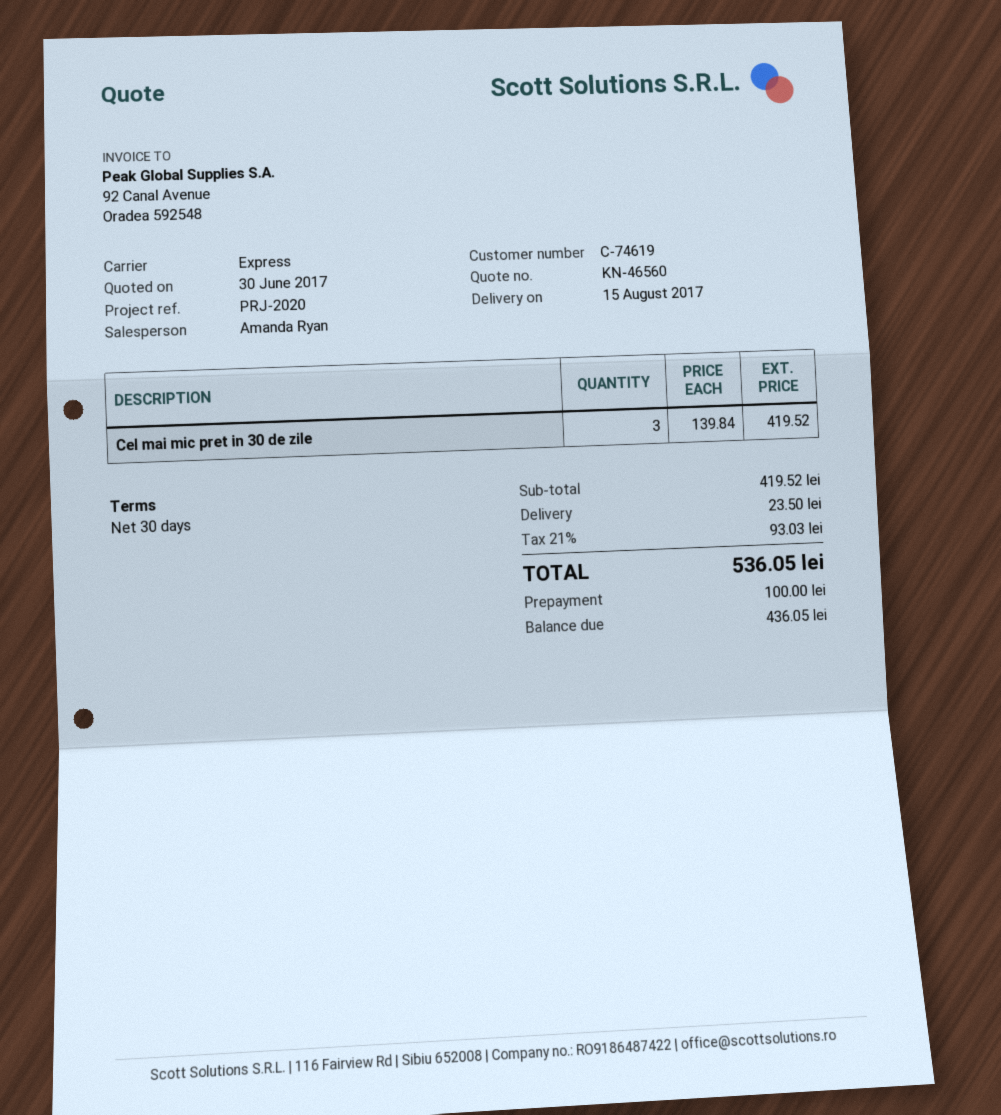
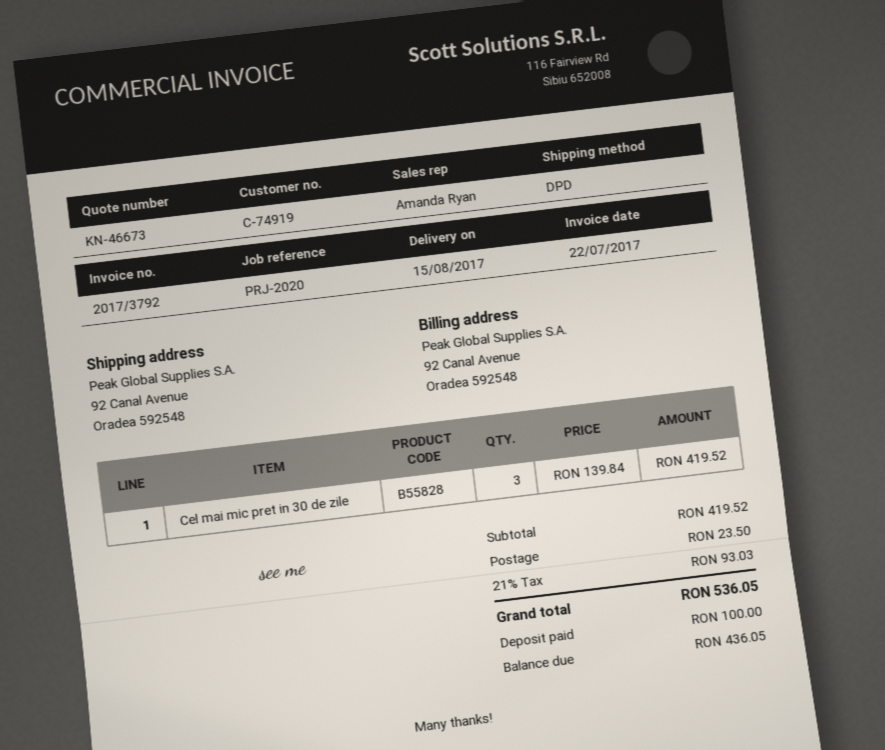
quote number: KN-46560 -> KN-46673
customer number: C-74619 -> C-74919
shipping method: express -> DPD

